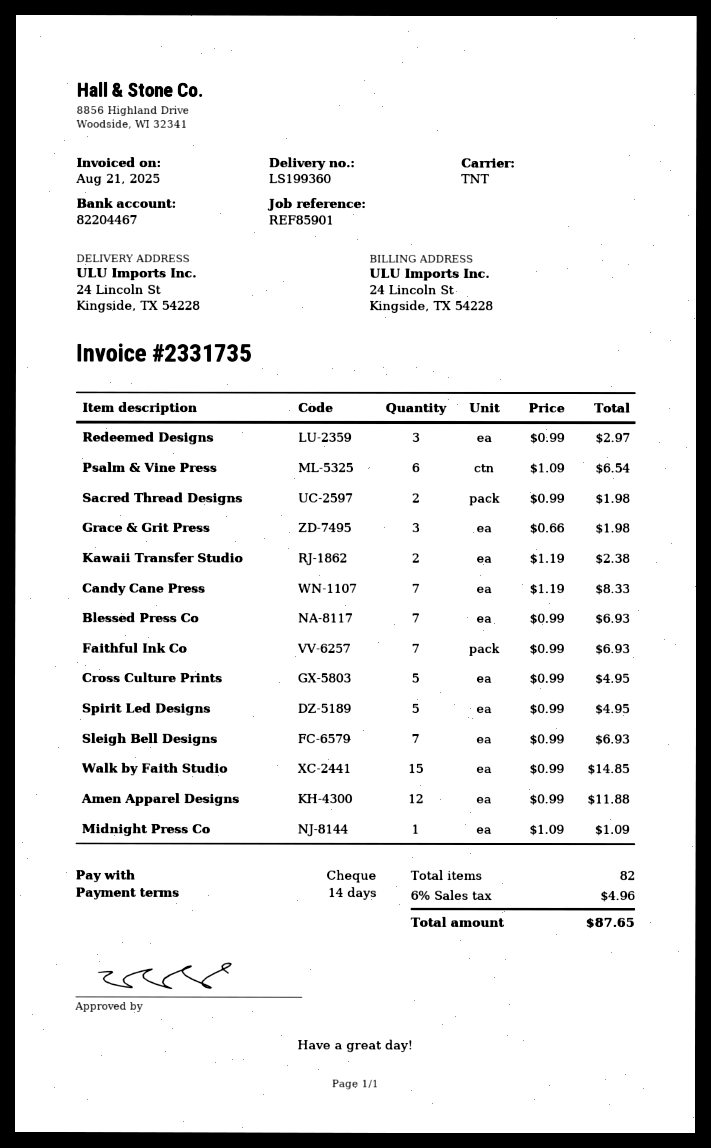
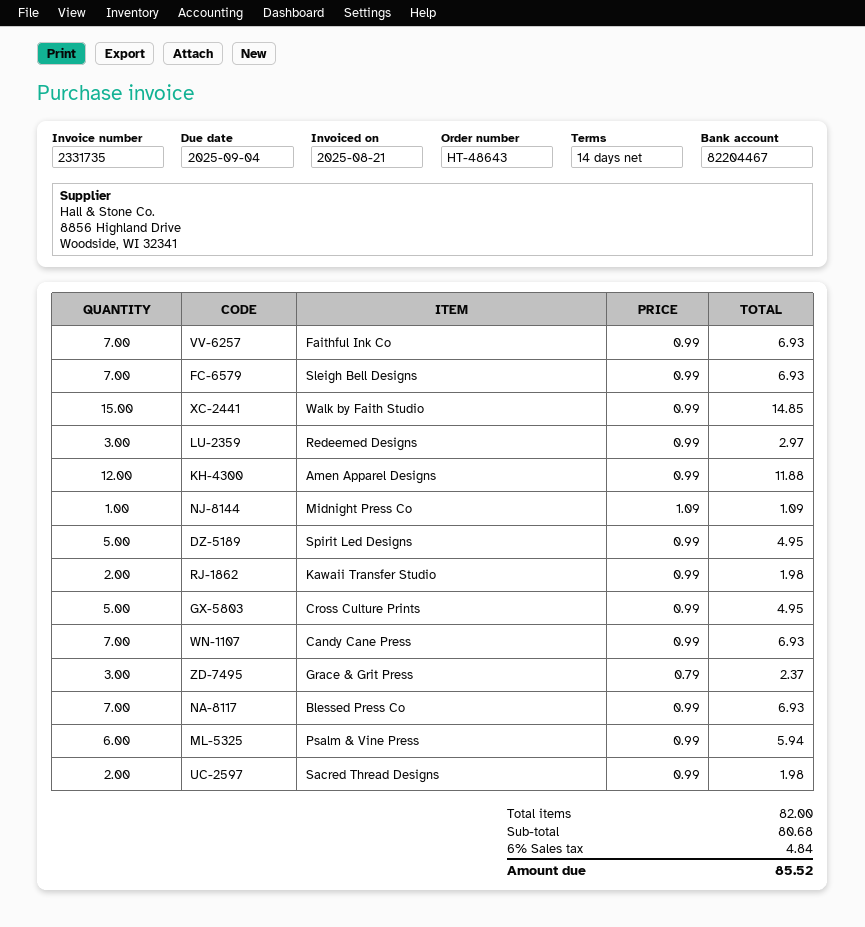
Psalm & Vine Press: 6 x 1.09 = 6.54 -> 6 x 0.99 = 5.94
Grace & Grit Press: 3 x 0.66 = 1.98 -> 3 x 0.79 = 2.37
Kawaii Transfer Studio: 2 x 1.19 = 2.38 -> 2 x 0.99 = 1.98
Candy Cane Press: 7 x 1.19 = 8.33 -> 7 x 0.99 = 6.93
tax: 6% = 4.96 -> 6% = 4.84
total: 87.65 -> 85.52

